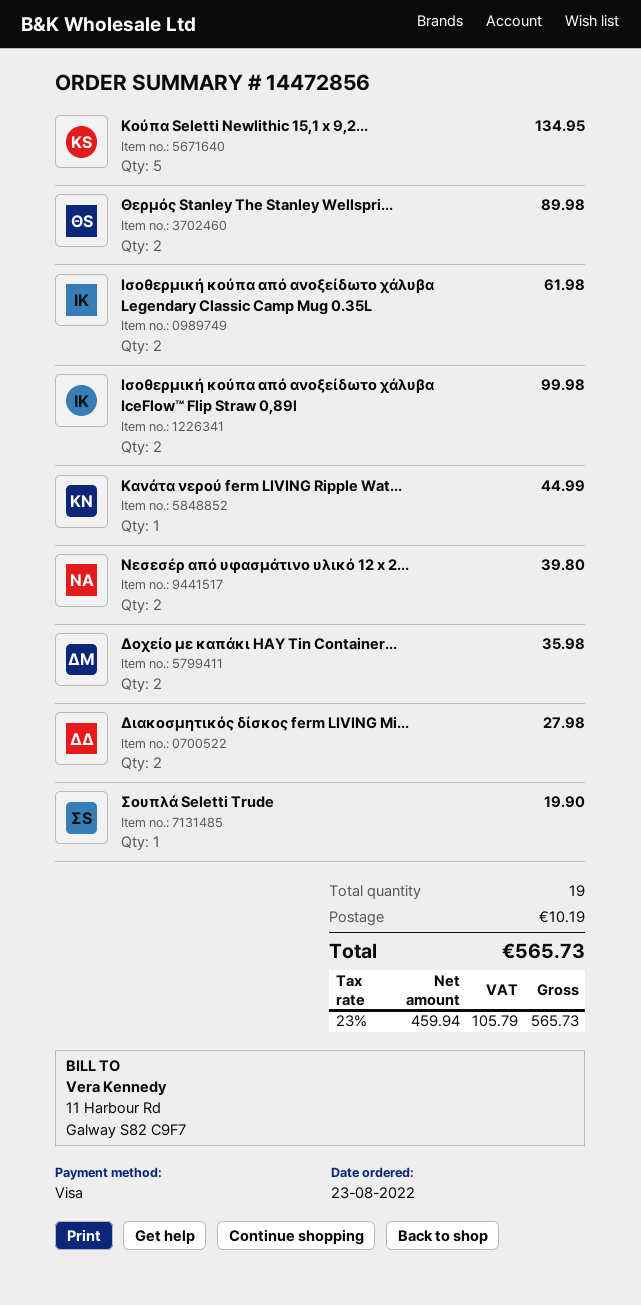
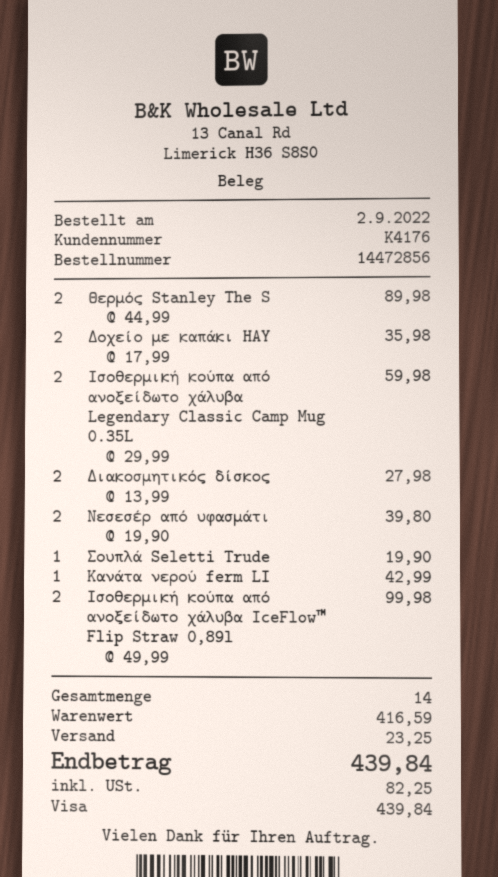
order date: 2022-08-23 -> 2022-09-02
Κούπα Seletti Newlithic 15,1 x 9,2...: 5 for 134.95 -> none
Ισοθερμική κούπα από ανοξείδωτο χάλυβα Legendary Classic Camp Mug 0.35L: 2 for 61.98 -> 2 for 59.98
Κανάτα νερού ferm LIVING Ripple Wat...: 1 for 44.99 -> 1 for 42.99
total quantity: 19 -> 14
shipping: 10.19 -> 23.25
tax: 105.79 -> 82.25
total: 565.73 -> 439.84

